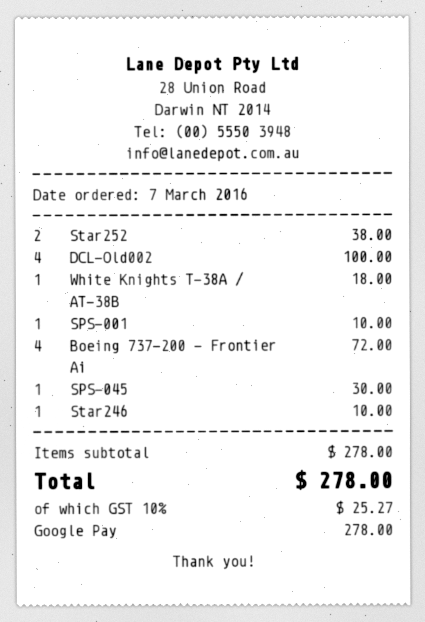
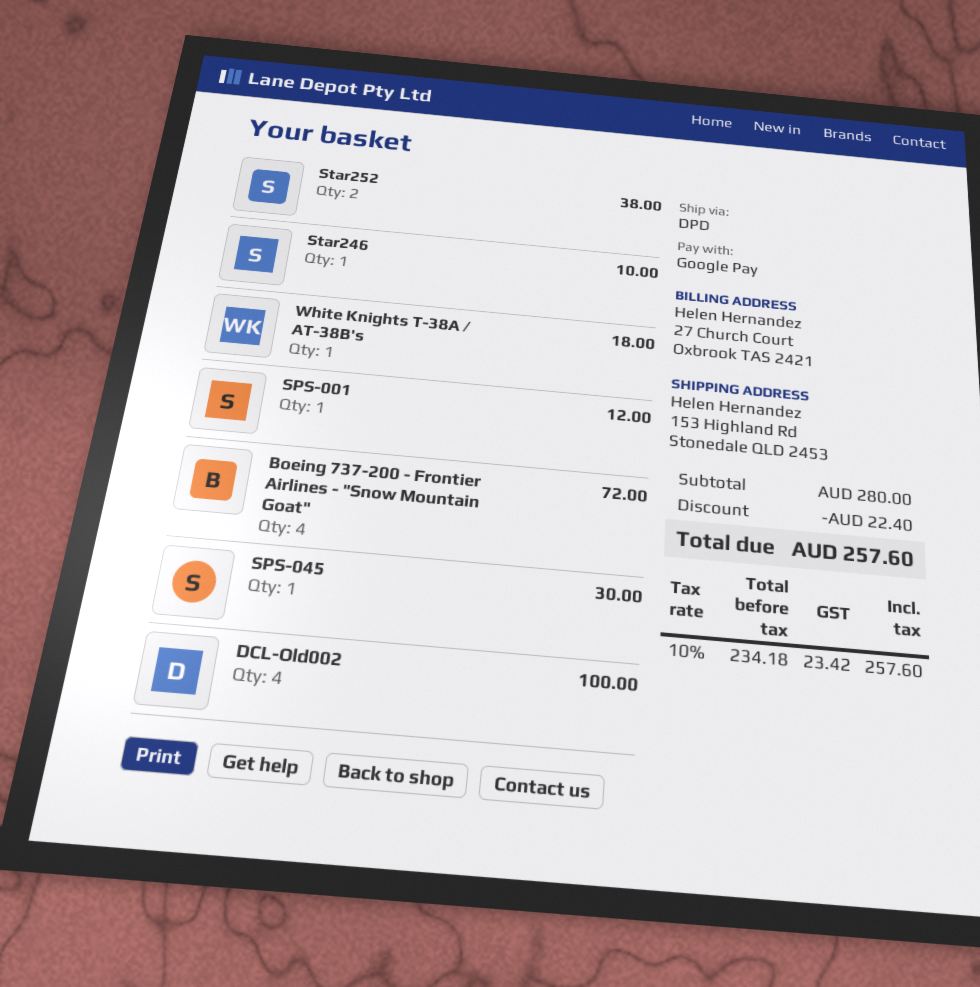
SPS-001: 1 for 10.00 -> 1 for 12.00
subtotal: 278.00 -> 280.00
discount: none -> 22.40
tax: 10% = 25.27 -> 10% = 23.42
total: 278.00 -> 257.60

